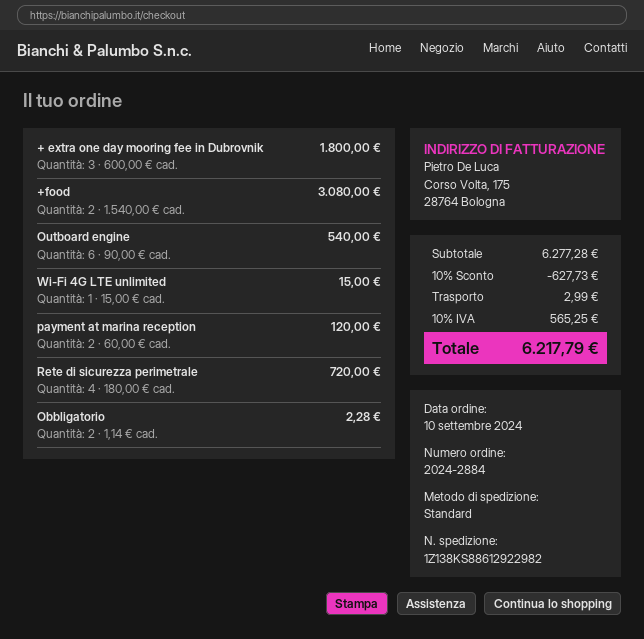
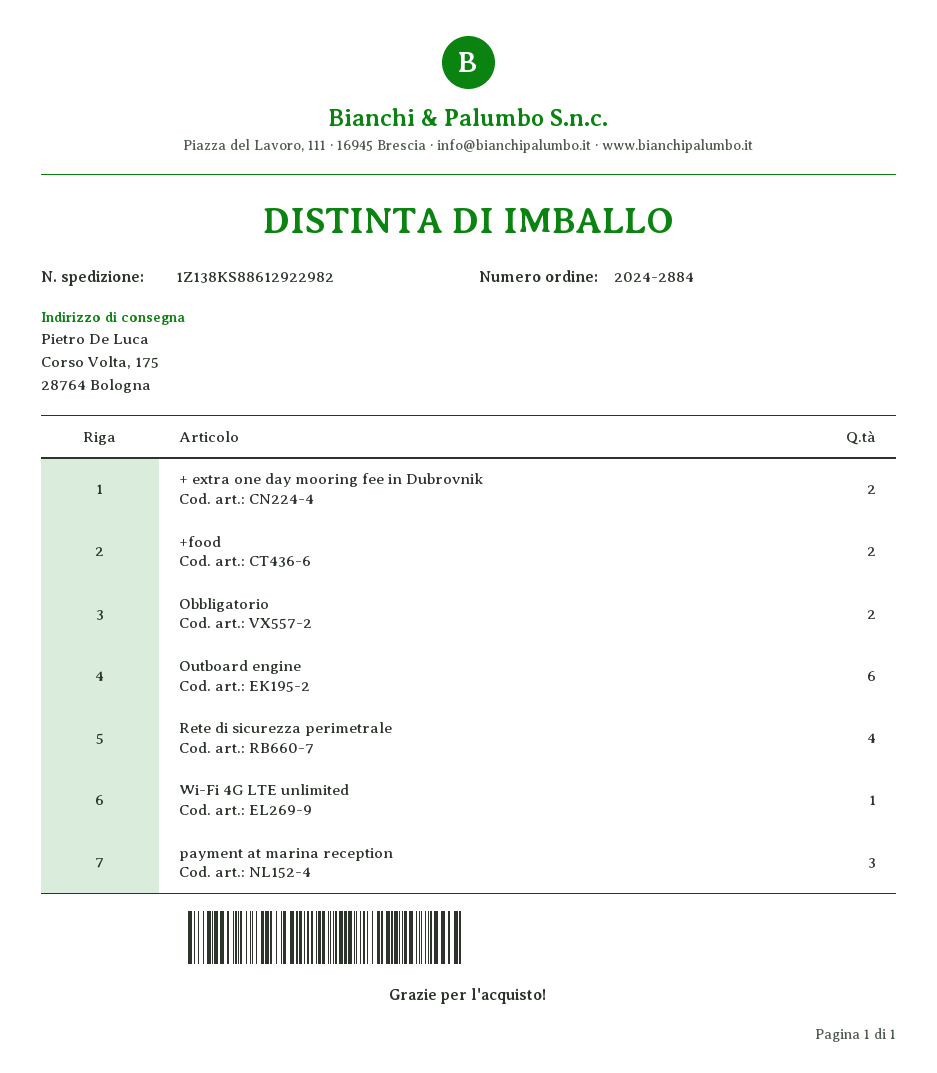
+ extra one day mooring fee in Dubrovnik: 3 -> 2
payment at marina reception: 2 -> 3

